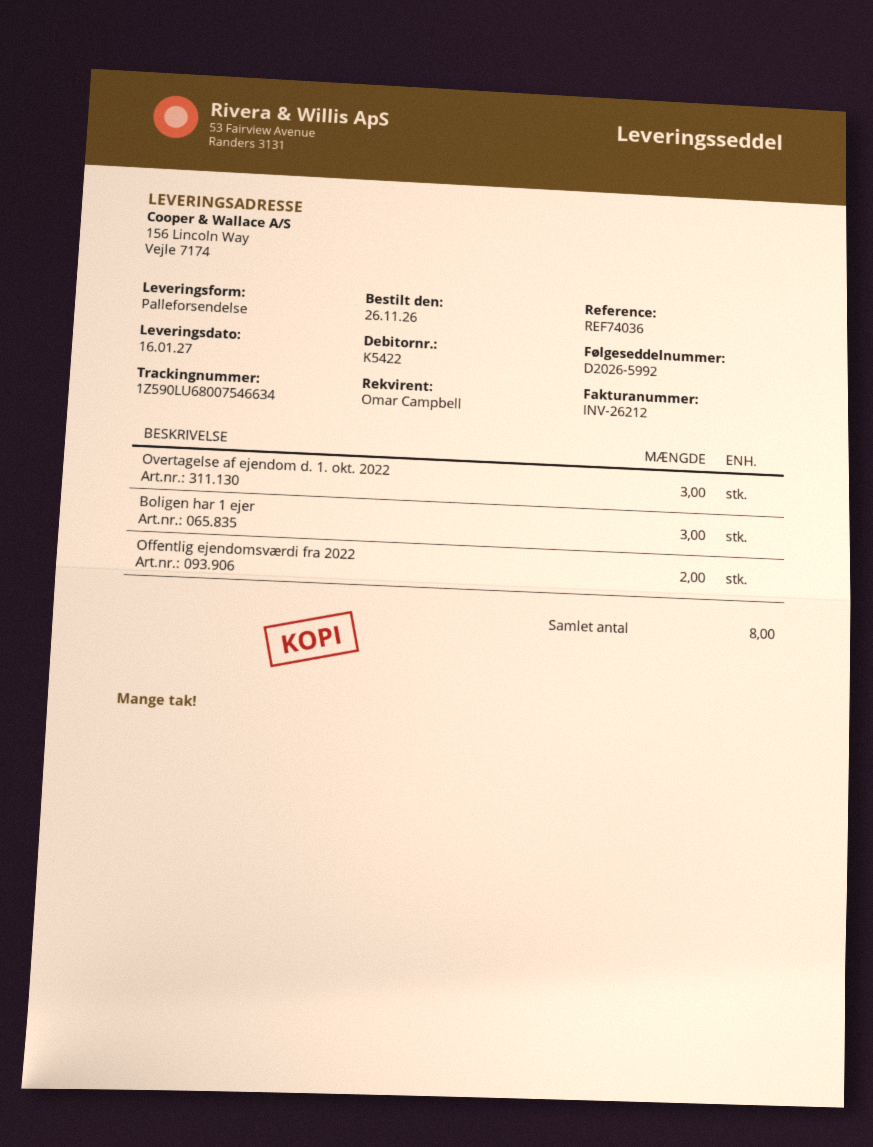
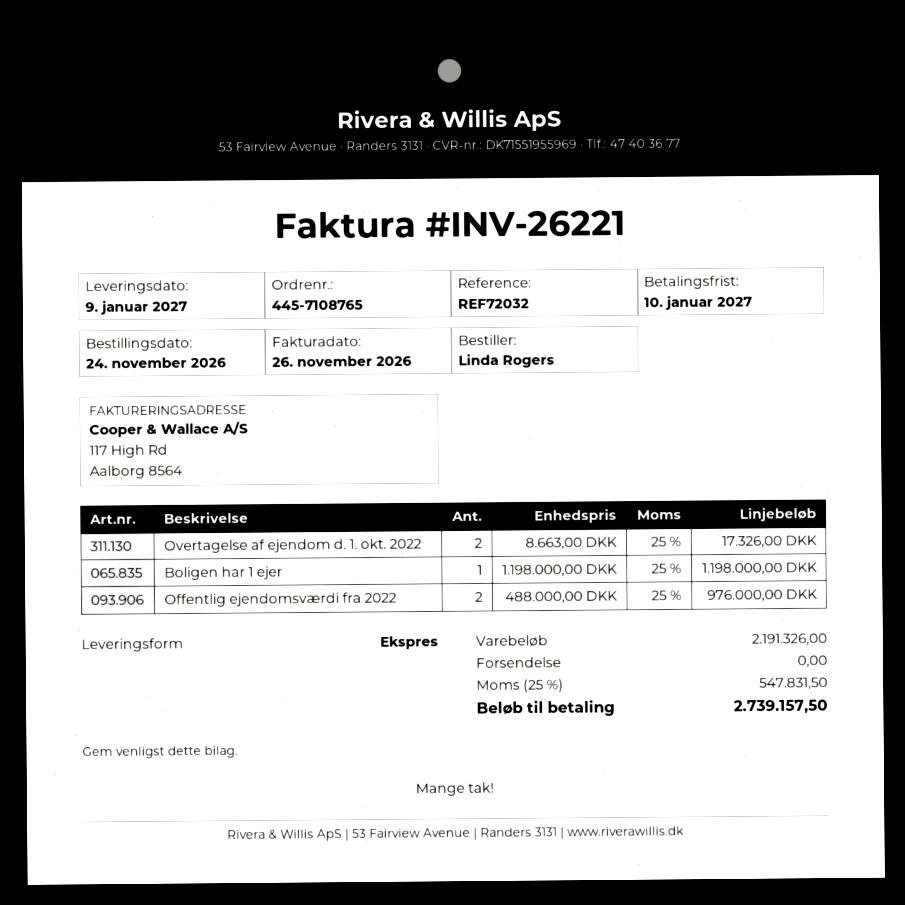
order date: 2026-11-26 -> 2026-11-24
delivery date: 2027-01-16 -> 2027-01-09
invoice number: INV-26212 -> INV-26221
reference: REF74036 -> REF72032
ordered by: Omar Campbell -> Linda Rogers
shipping method: pallet freight -> express
Overtagelse af ejendom d. 1. okt. 2022: 3 -> 2
Boligen har 1 ejer: 3 -> 1

